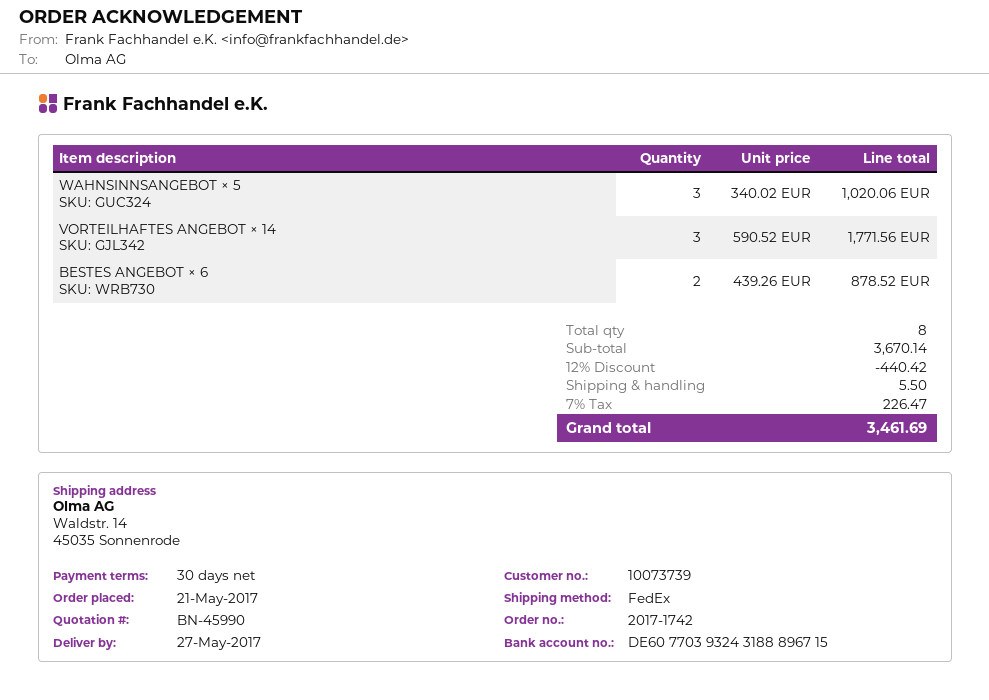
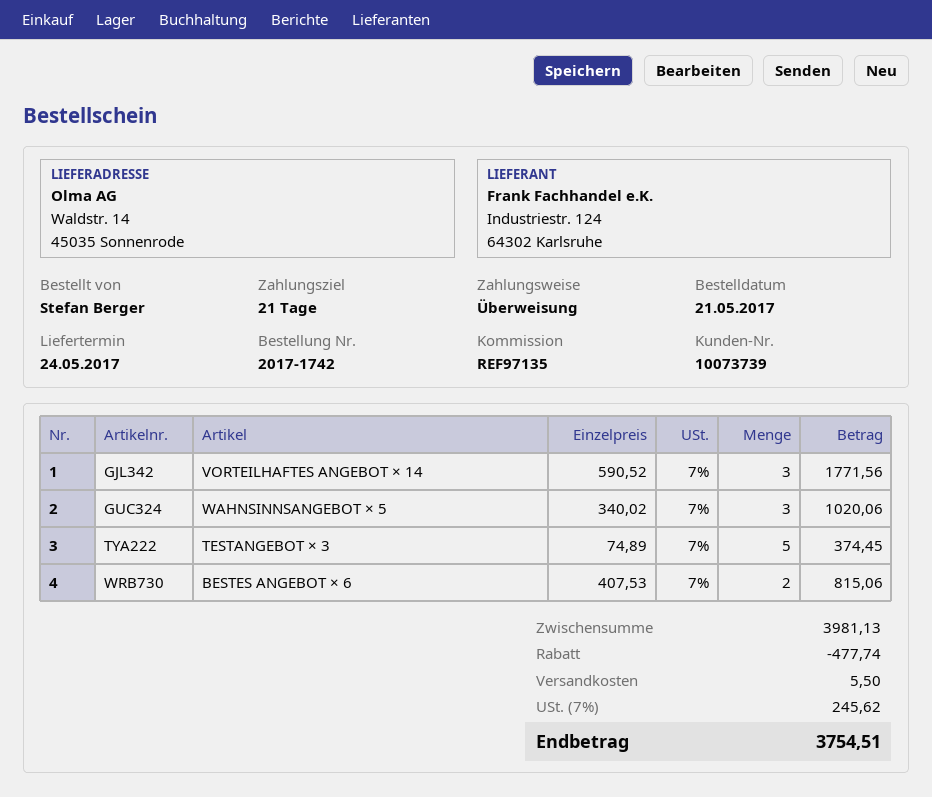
delivery date: 2017-05-27 -> 2017-05-24
payment terms: 30 days -> 21 days
BESTES ANGEBOT × 6: 2 x 439.26 = 878.52 -> 2 x 407.53 = 815.06
TESTANGEBOT × 3: none -> 5 x 74.89 = 374.45
subtotal: 3670.14 -> 3981.13
discount: 440.42 -> 477.74
tax: 7% = 226.47 -> 7% = 245.62
total: 3461.69 -> 3754.51

